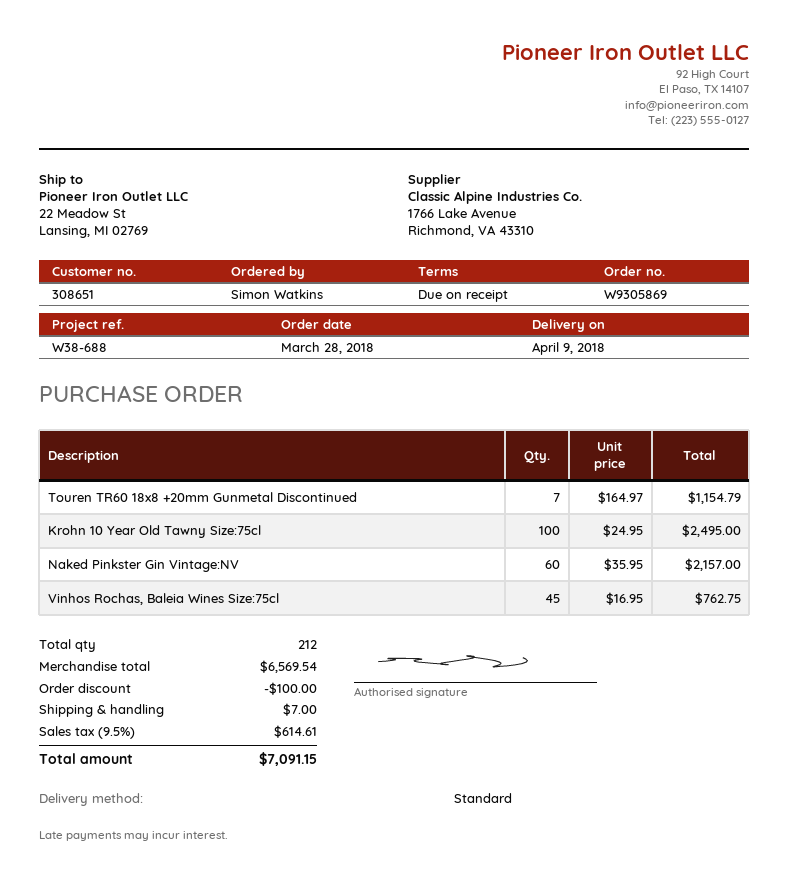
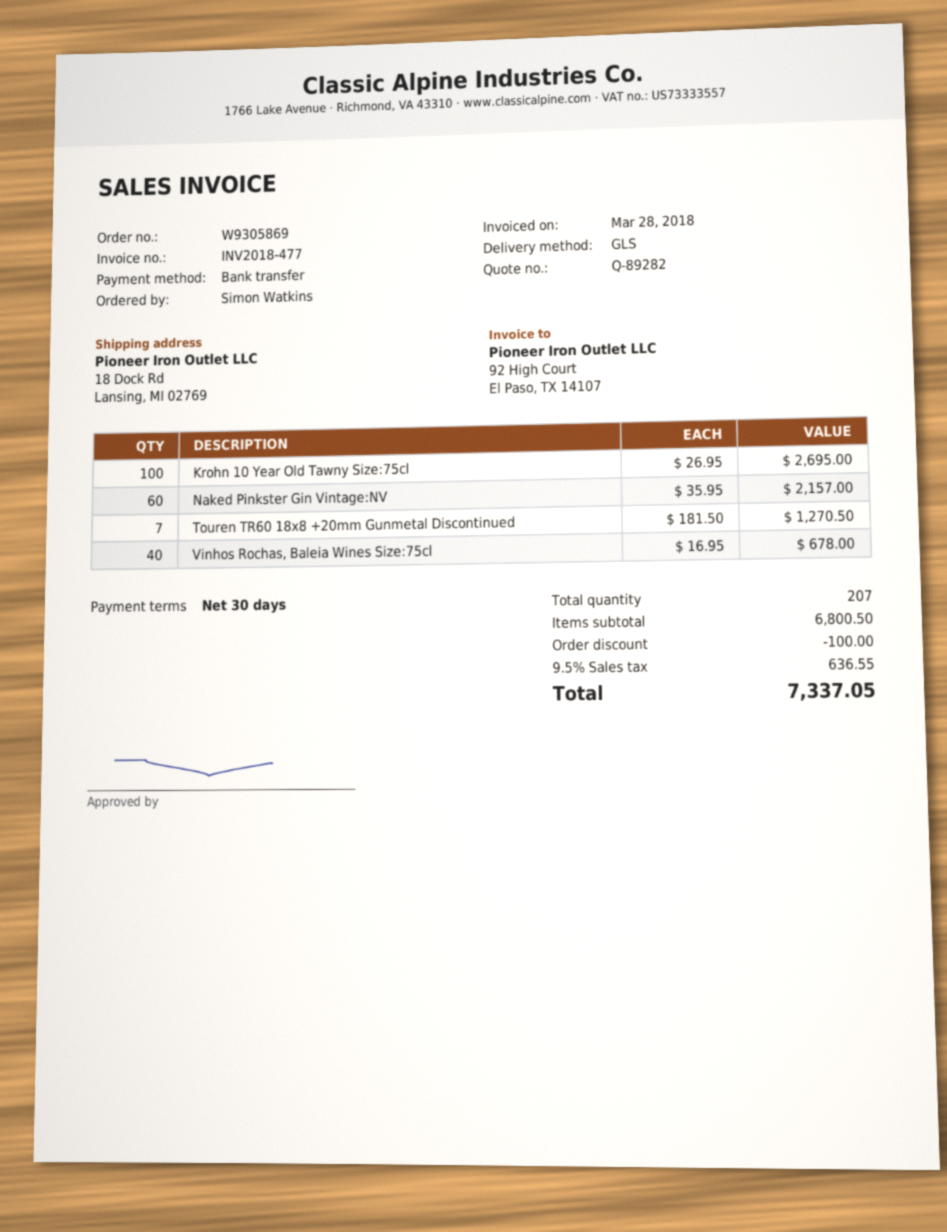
payment terms: on receipt -> 30 days
shipping method: standard -> GLS
ship to: 22 Meadow St, Lansing, MI 02769 -> 18 Dock Rd, Lansing, MI 02769
Touren TR60 18x8 +20mm Gunmetal Discontinued: 7 x 164.97 = 1154.79 -> 7 x 181.50 = 1270.50
Krohn 10 Year Old Tawny Size:75cl: 100 x 24.95 = 2495.00 -> 100 x 26.95 = 2695.00
Vinhos Rochas, Baleia Wines Size:75cl: 45 x 16.95 = 762.75 -> 40 x 16.95 = 678.00
total quantity: 212 -> 207
subtotal: 6569.54 -> 6800.50
shipping: 7.00 -> none
tax: 9.5% = 614.61 -> 9.5% = 636.55
total: 7091.15 -> 7337.05

